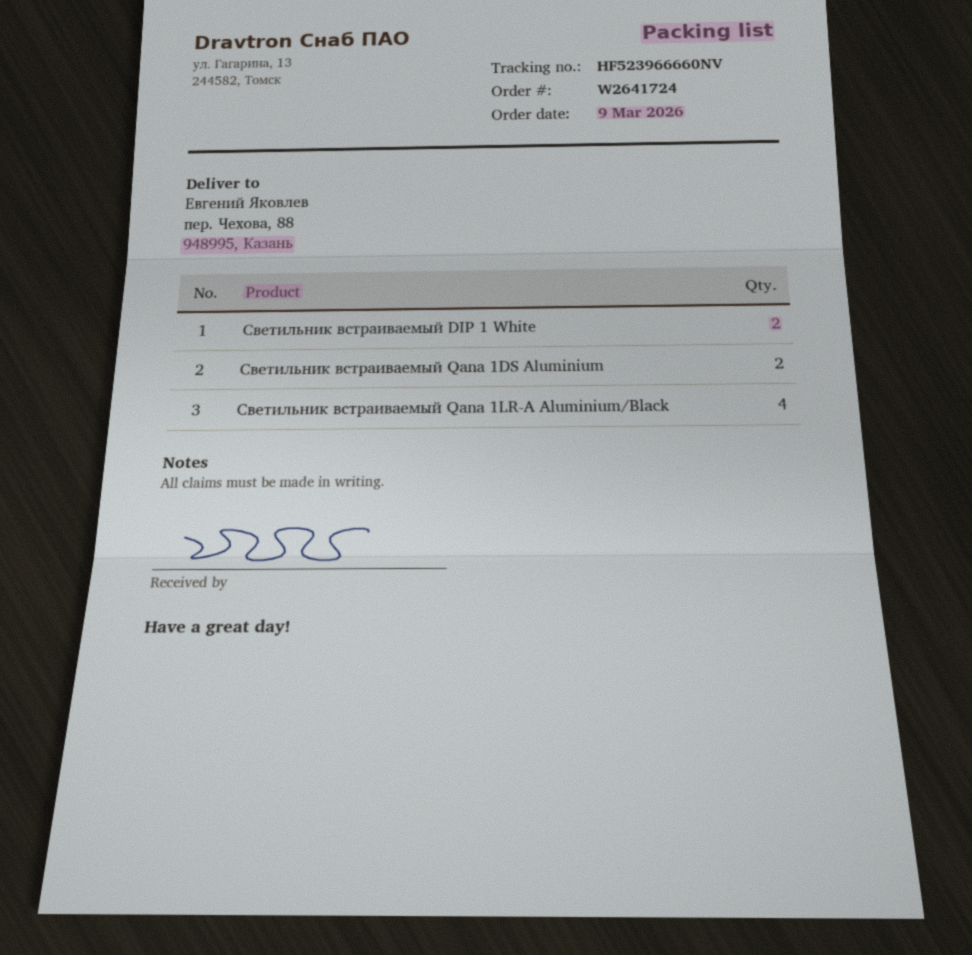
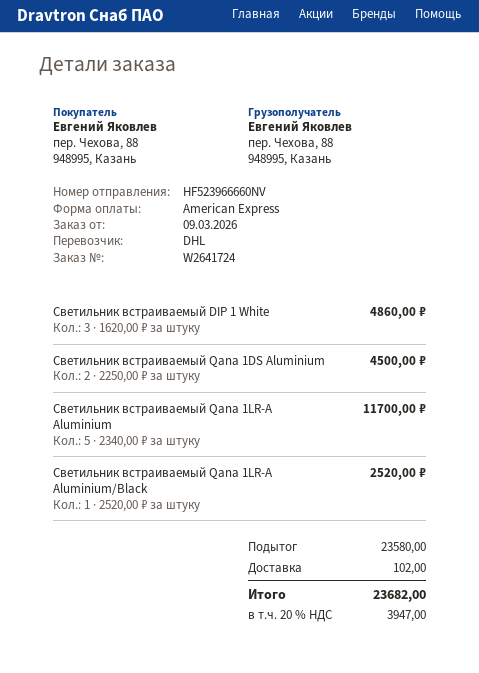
Светильник встраиваемый DIP 1 White: 2 -> 3
Светильник встраиваемый Qana 1LR-A Aluminium/Black: 4 -> 1
Светильник встраиваемый Qana 1LR-A Aluminium: none -> 5

